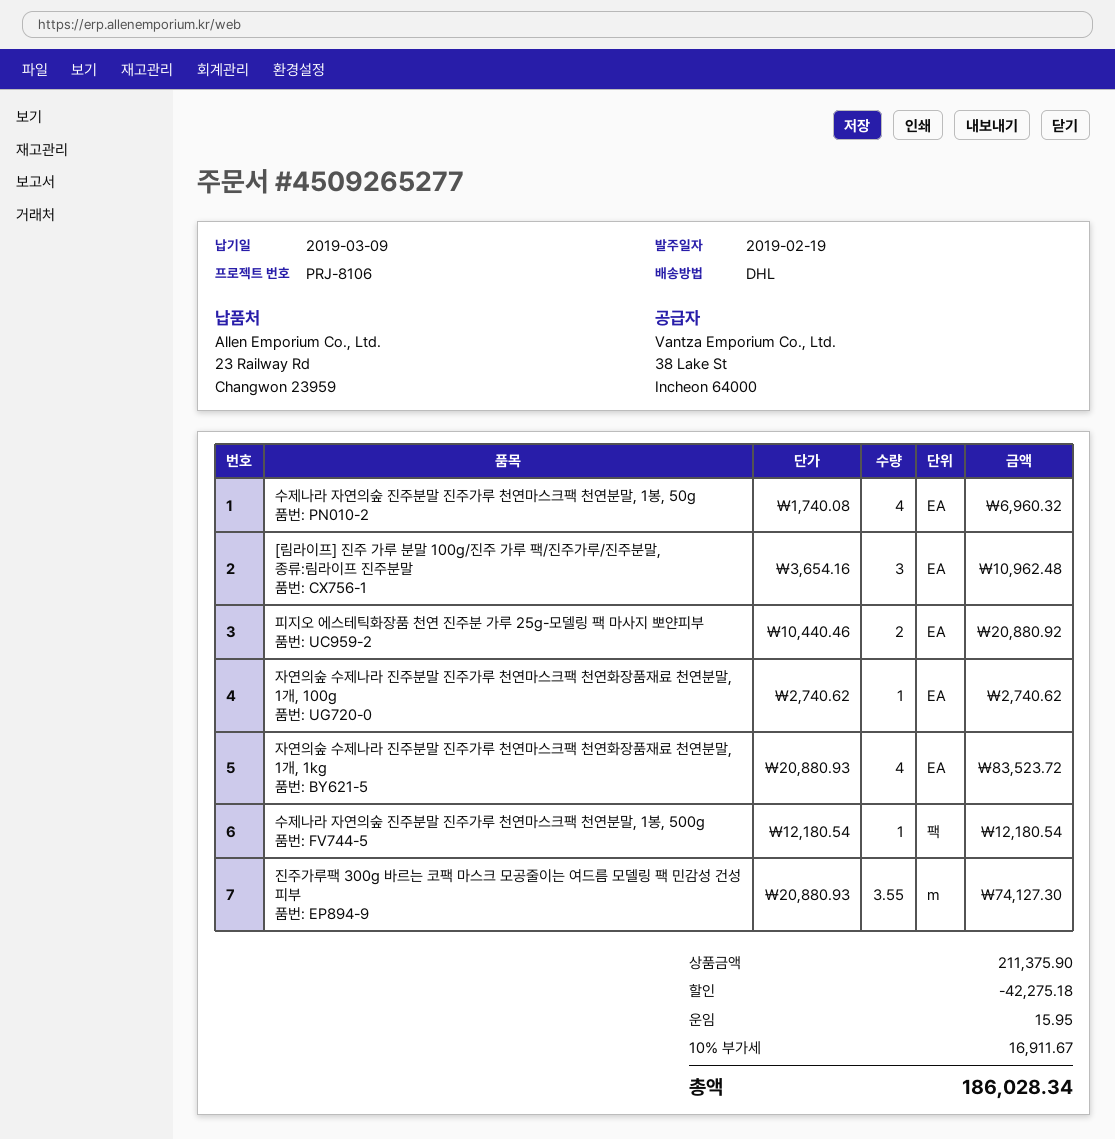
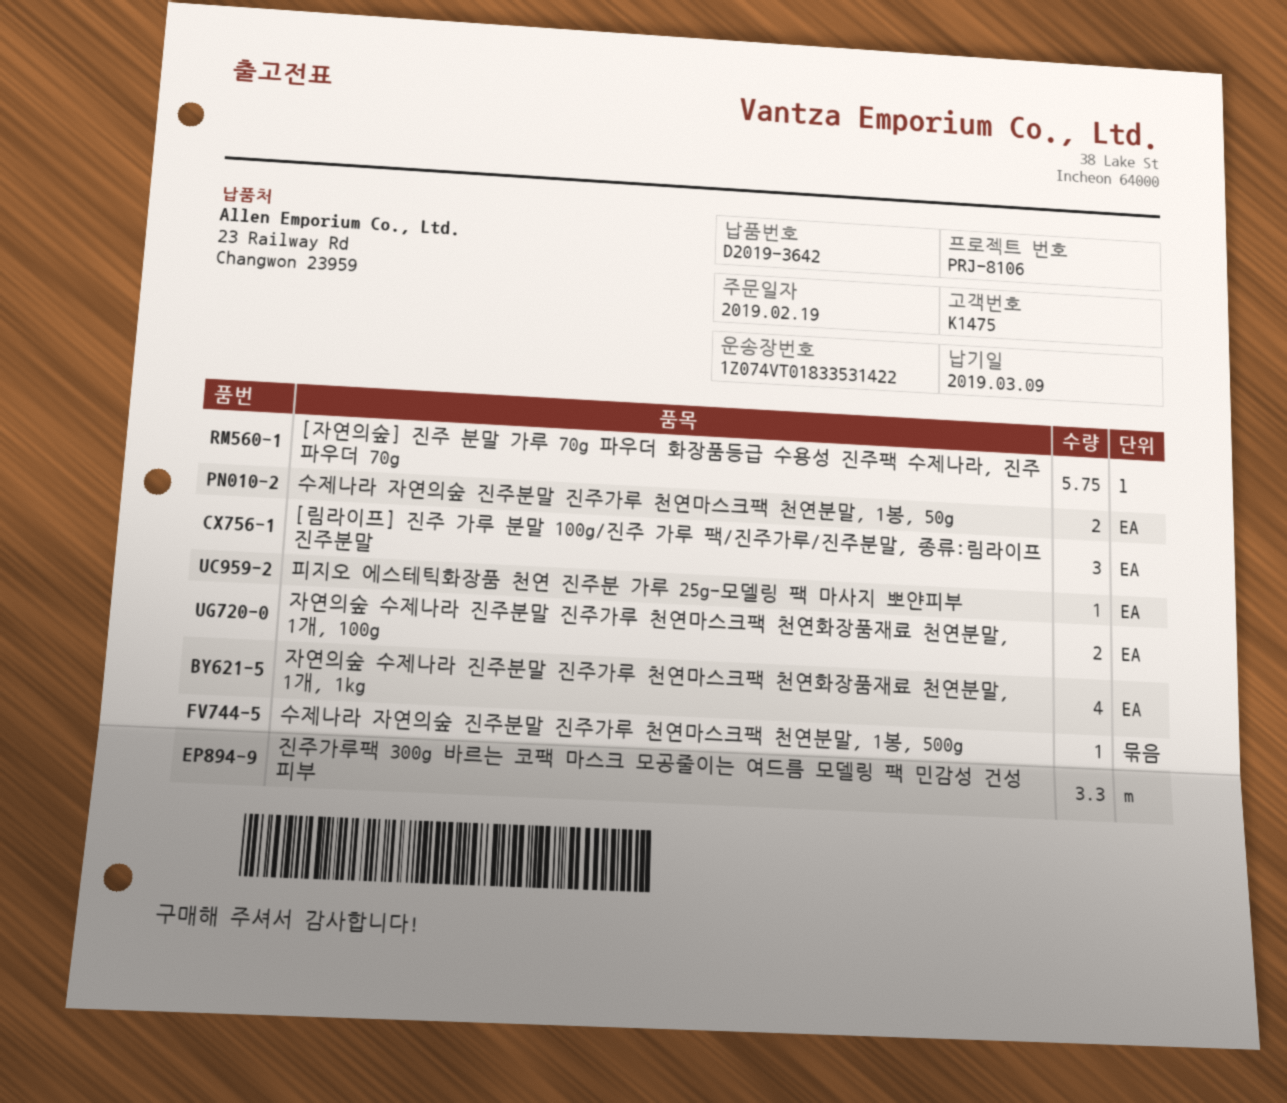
수제나라 자연의숲 진주분말 진주가루 천연마스크팩 천연분말, 1봉, 50g: 4 -> 2
피지오 에스테틱화장품 천연 진주분 가루 25g-모델링 팩 마사지 뽀얀피부: 2 -> 1
자연의숲 수제나라 진주분말 진주가루 천연마스크팩 천연화장품재료 천연분말, 1개, 100g: 1 -> 2
진주가루팩 300g 바르는 코팩 마스크 모공줄이는 여드름 모델링 팩 민감성 건성 피부: 3.55 -> 3.3
[자연의숲] 진주 분말 가루 70g 파우더 화장품등급 수용성 진주팩 수제나라, 진주 파우더 70g: none -> 5.75

